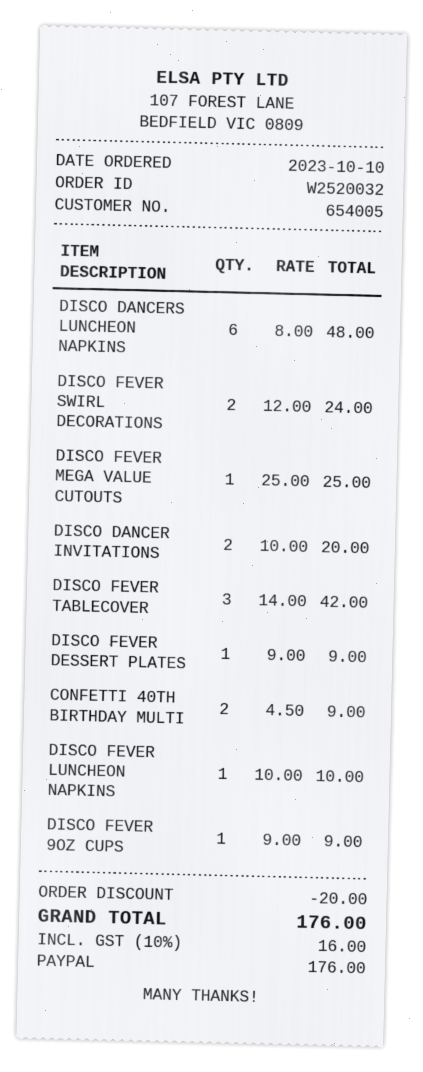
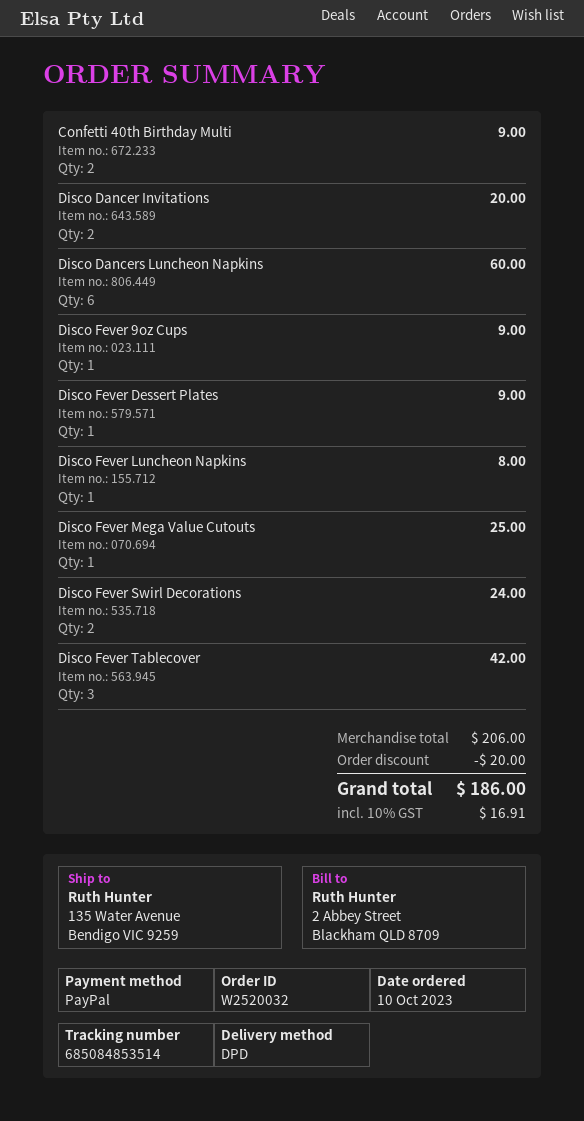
DISCO DANCERS LUNCHEON NAPKINS: 6 for 48.00 -> 6 for 60.00
DISCO FEVER LUNCHEON NAPKINS: 1 for 10.00 -> 1 for 8.00
tax: 10% = 16.00 -> 10% = 16.91
total: 176.00 -> 186.00

